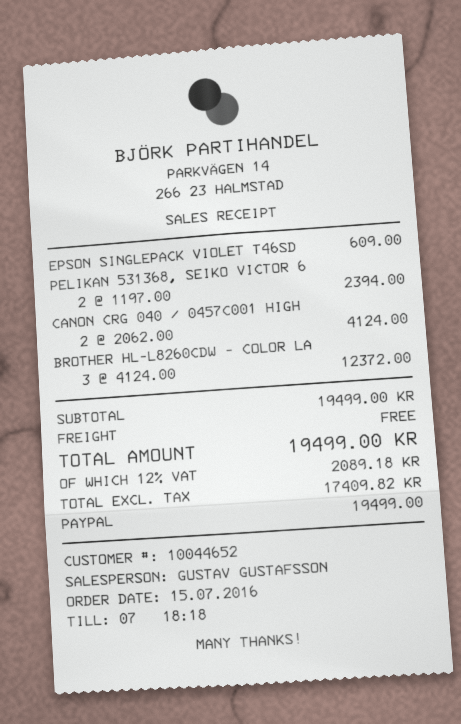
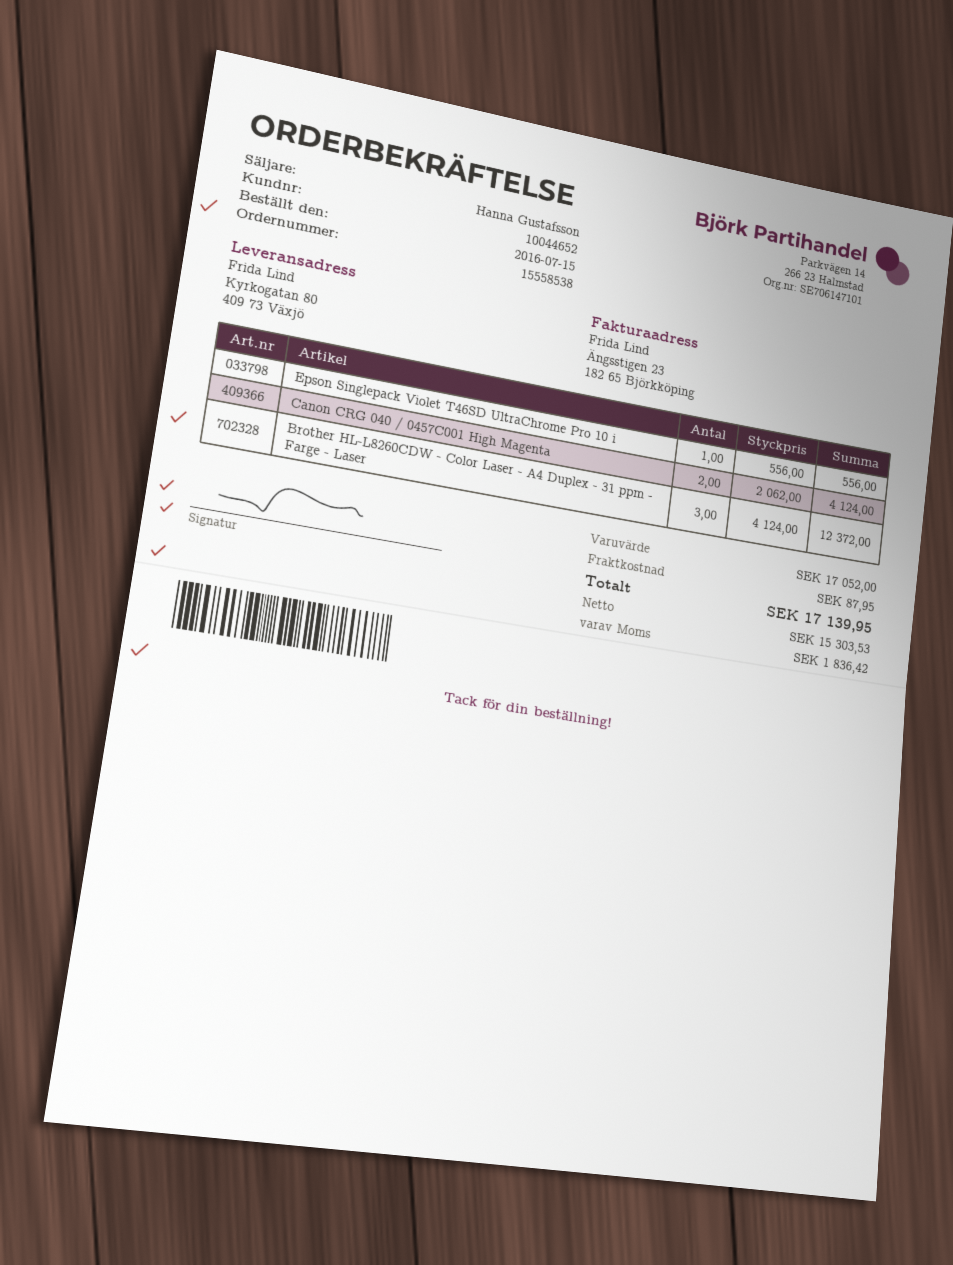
sales rep: GUSTAV GUSTAFSSON -> Hanna Gustafsson
EPSON SINGLEPACK VIOLET T46SD: 1 x 609.00 = 609.00 -> 1 x 556.00 = 556.00
PELIKAN 531368, SEIKO VICTOR 6: 2 x 1197.00 = 2394.00 -> none
subtotal: 19499.00 -> 17052.00
shipping: 0.00 -> 87.95
net: 17409.82 -> 15303.53
tax: 2089.18 -> 1836.42
total: 19499.00 -> 17139.95

